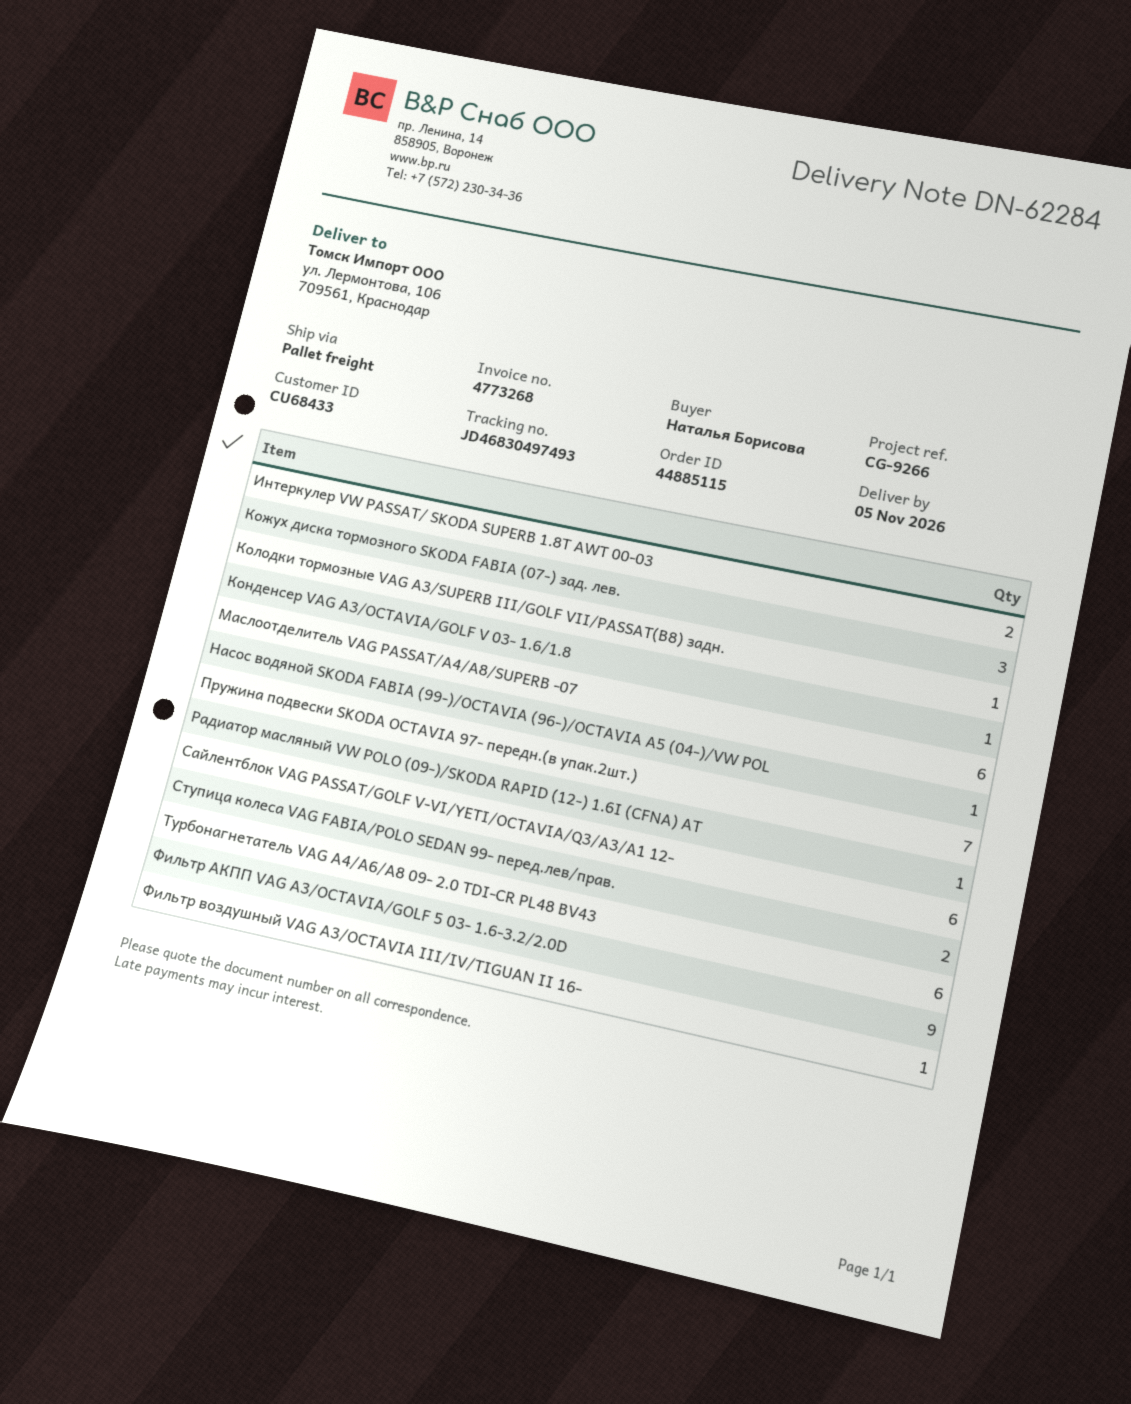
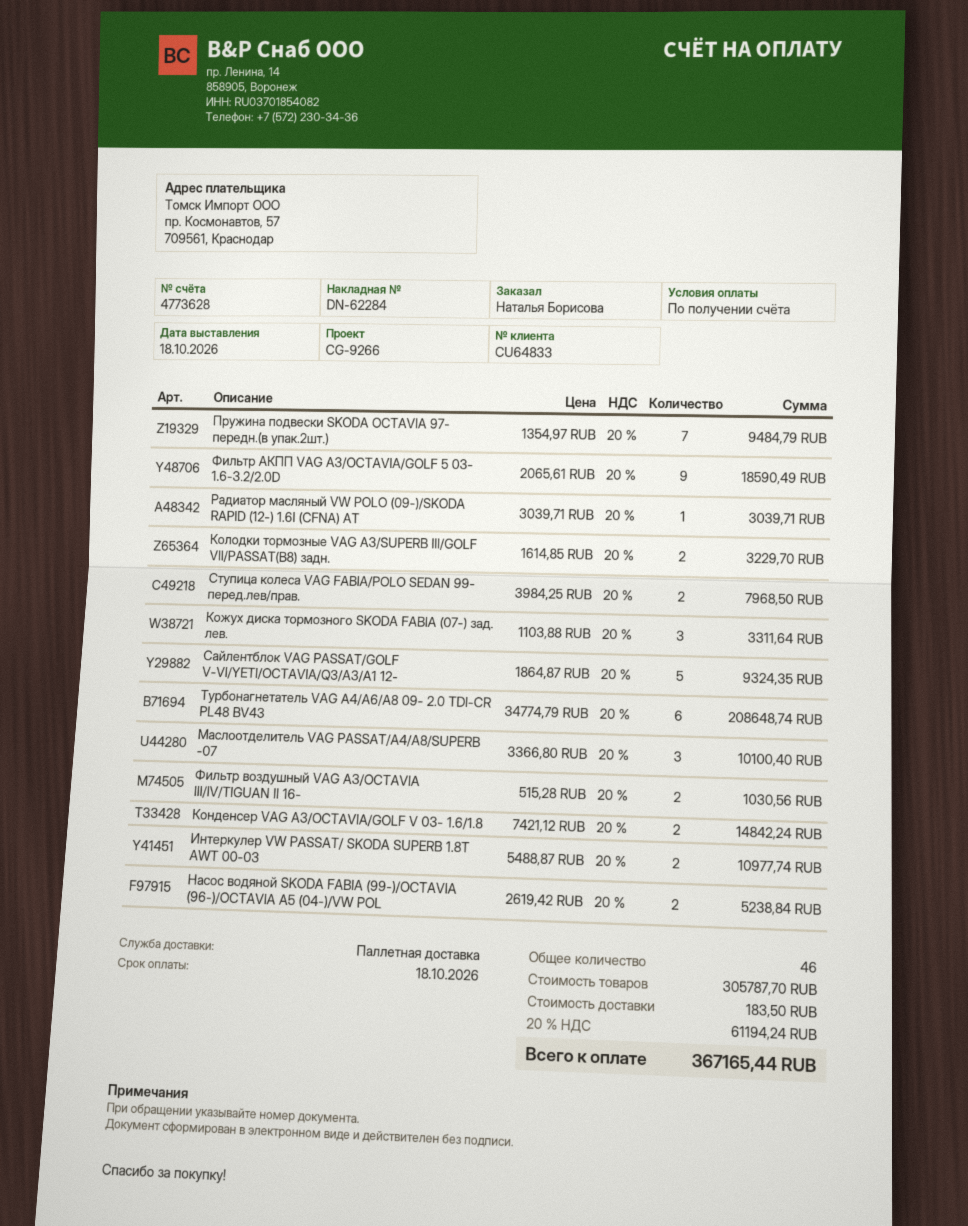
invoice number: 4773268 -> 4773628
customer number: CU68433 -> CU64833
Колодки тормозные VAG A3/SUPERB III/GOLF VII/PASSAT(B8) задн.: 1 -> 2
Конденсер VAG A3/OCTAVIA/GOLF V 03- 1.6/1.8: 1 -> 2
Маслоотделитель VAG PASSAT/A4/A8/SUPERB -07: 6 -> 3
Насос водяной SKODA FABIA (99-)/OCTAVIA (96-)/OCTAVIA A5 (04-)/VW POL: 1 -> 2
Сайлентблок VAG PASSAT/GOLF V-VI/YETI/OCTAVIA/Q3/A3/A1 12-: 6 -> 5
Фильтр воздушный VAG A3/OCTAVIA III/IV/TIGUAN II 16-: 1 -> 2

